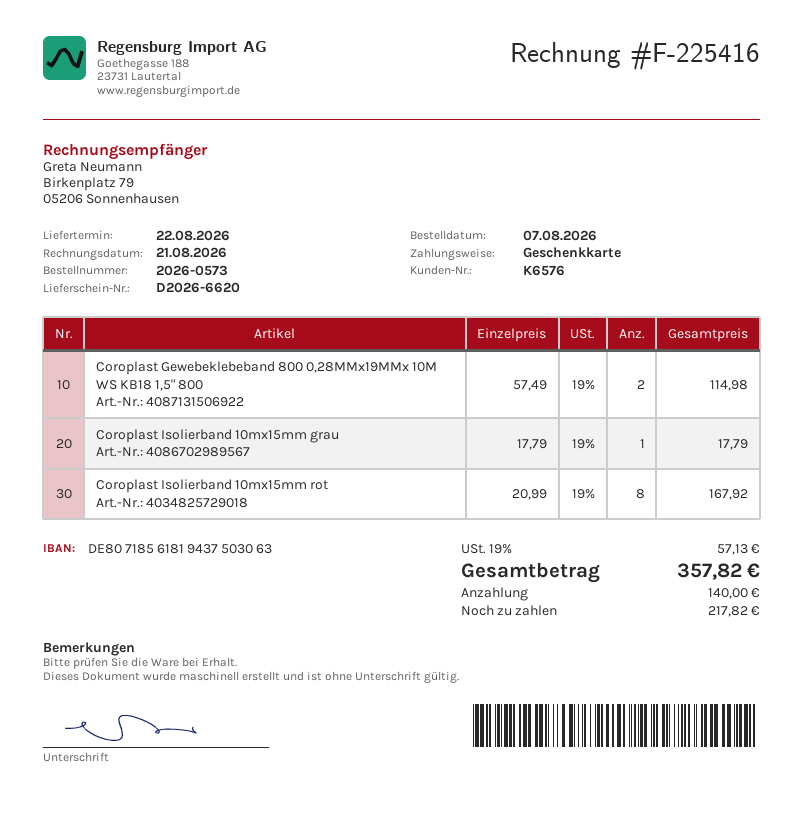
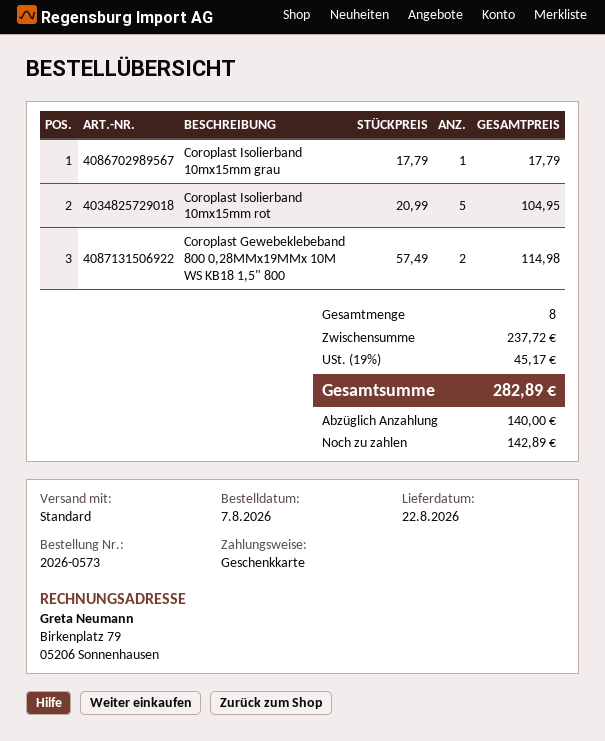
Coroplast Isolierband 10mx15mm rot: 8 x 20.99 = 167.92 -> 5 x 20.99 = 104.95
tax: 19% = 57.13 -> 19% = 45.17
total: 357.82 -> 282.89
balance: 217.82 -> 142.89

